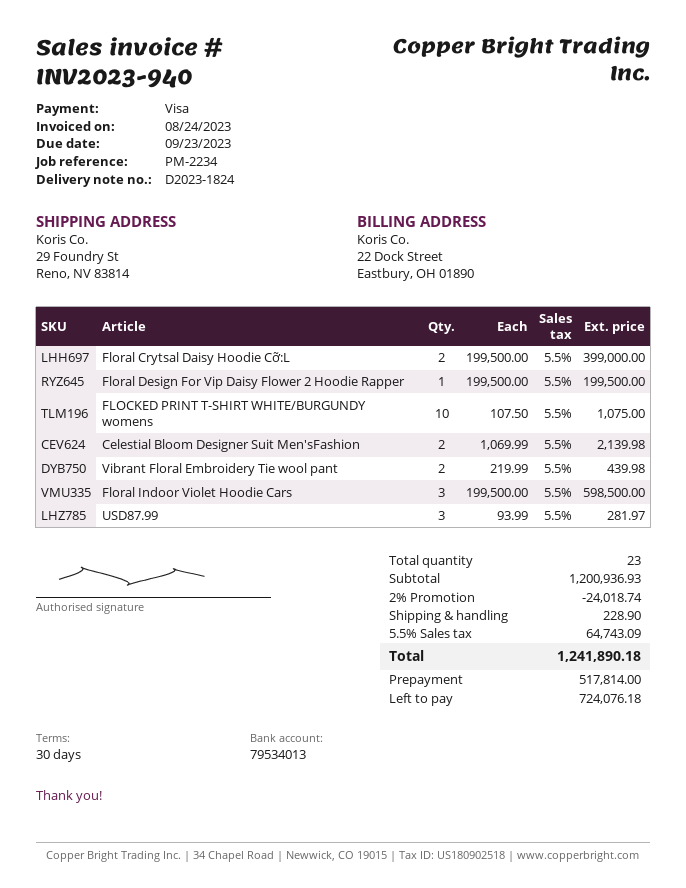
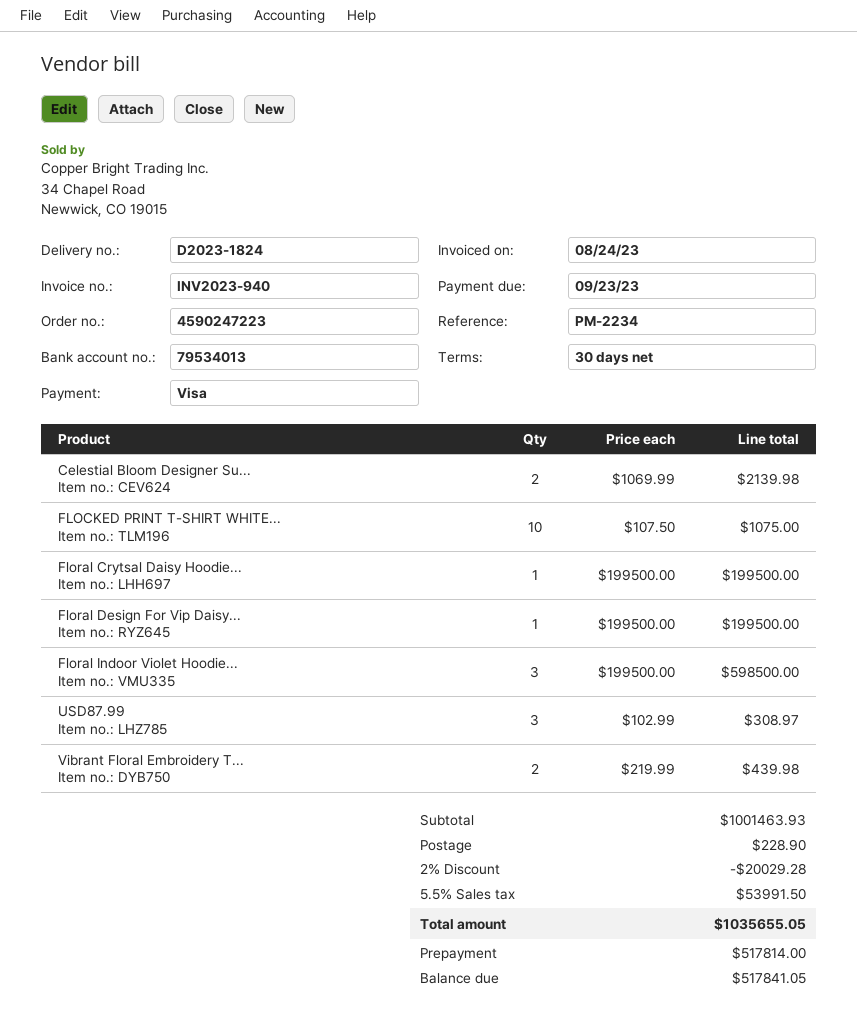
Floral Crytsal Daisy Hoodie Cỡ:L: 2 x 199500.00 = 399000.00 -> 1 x 199500.00 = 199500.00
USD87.99: 3 x 93.99 = 281.97 -> 3 x 102.99 = 308.97
subtotal: 1200936.93 -> 1001463.93
discount: 2% = 24018.74 -> 2% = 20029.28
tax: 5.5% = 64743.09 -> 5.5% = 53991.50
total: 1241890.18 -> 1035655.05
balance: 724076.18 -> 517841.05

